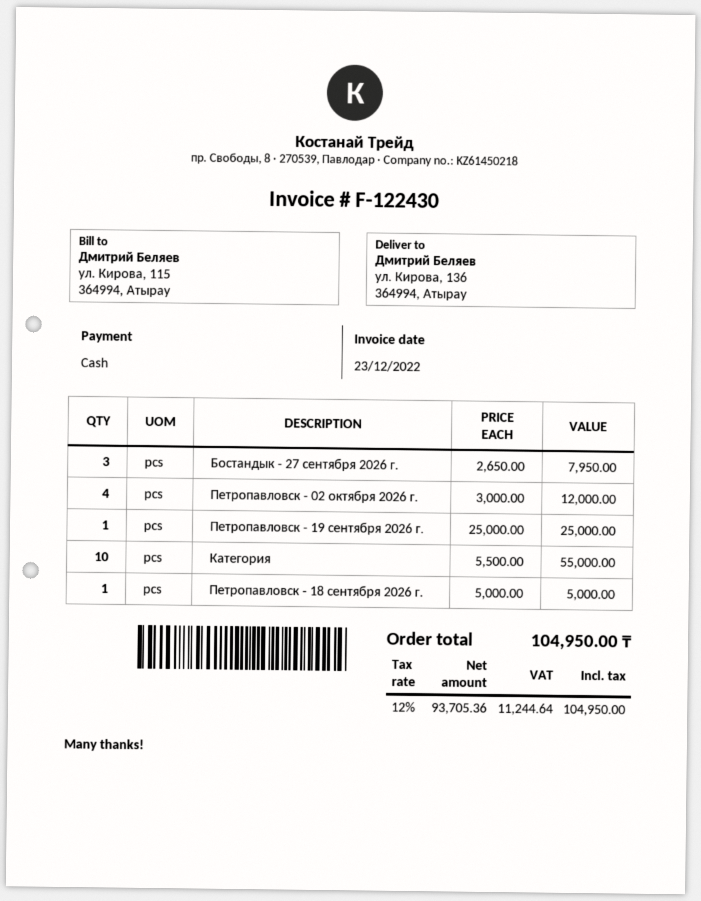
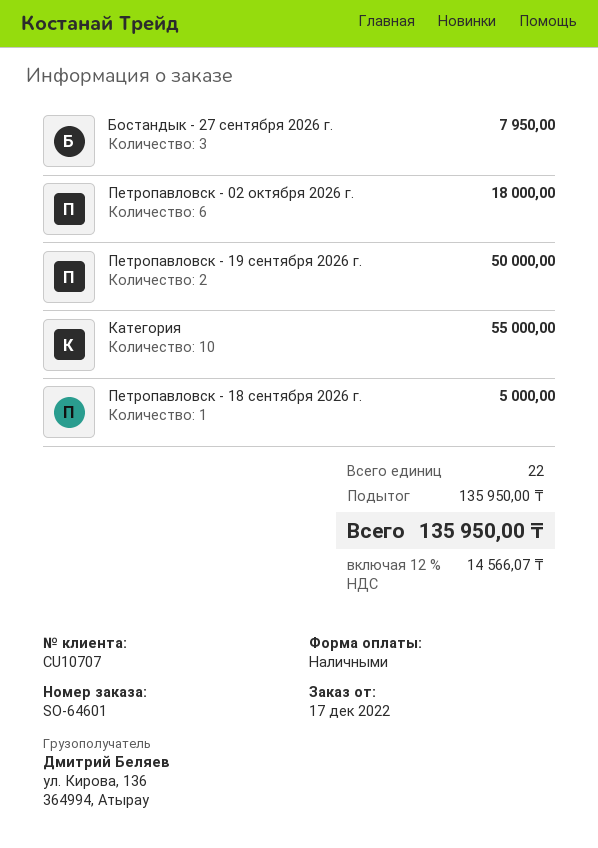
Петропавловск - 02 октября 2026 г.: 4 for 12000.00 -> 6 for 18000.00
Петропавловск - 19 сентября 2026 г.: 1 for 25000.00 -> 2 for 50000.00
tax: 12% = 11244.64 -> 12% = 14566.07
total: 104950.00 -> 135950.00

